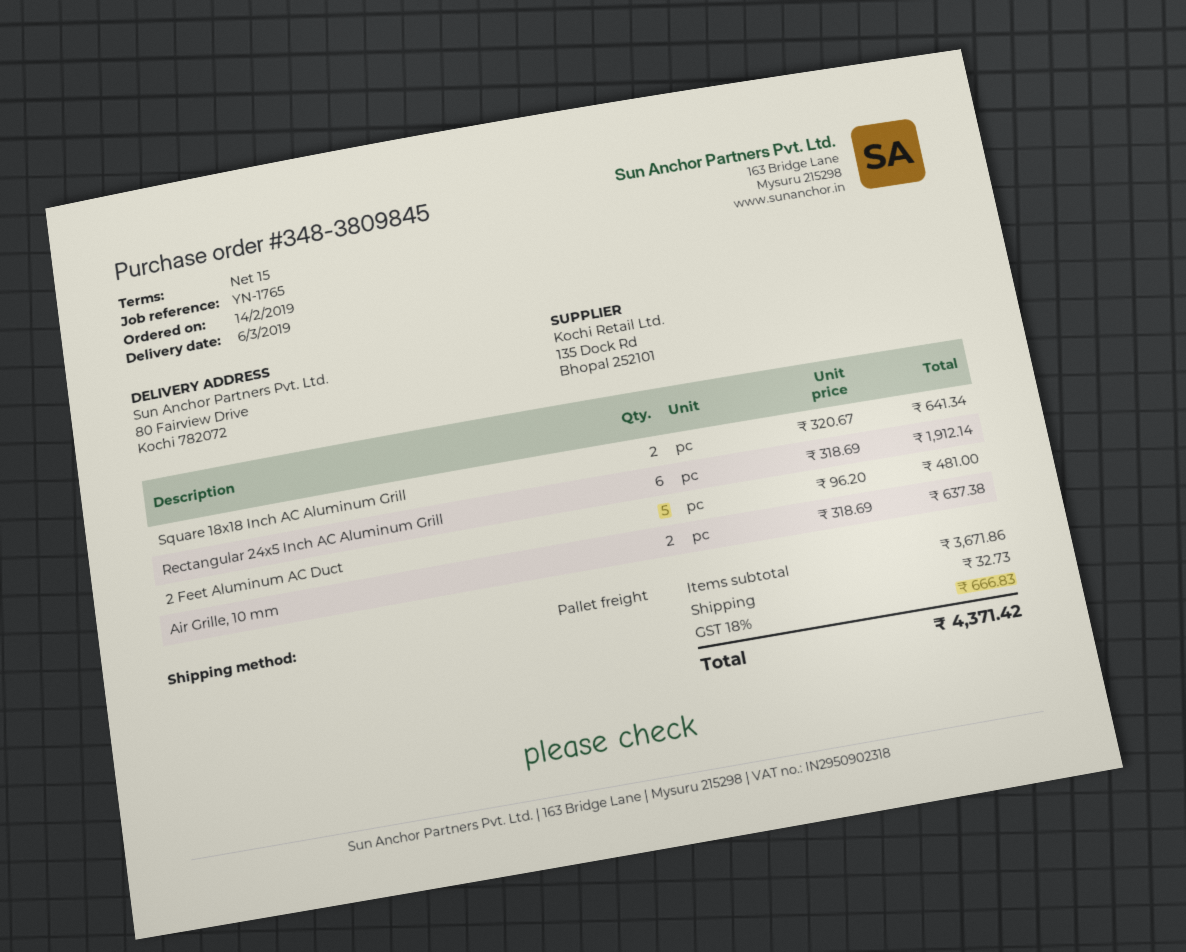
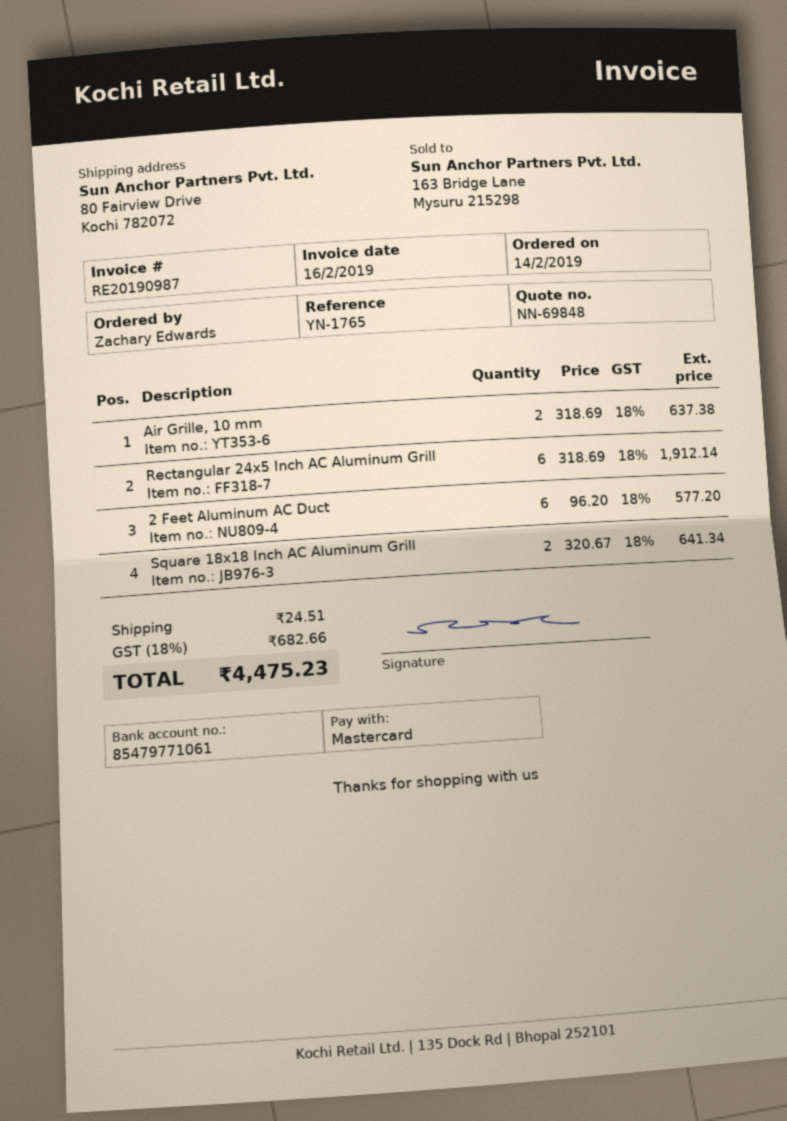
2 Feet Aluminum AC Duct: 5 x 96.20 = 481.00 -> 6 x 96.20 = 577.20
shipping: 32.73 -> 24.51
tax: 18% = 666.83 -> 18% = 682.66
total: 4371.42 -> 4475.23

